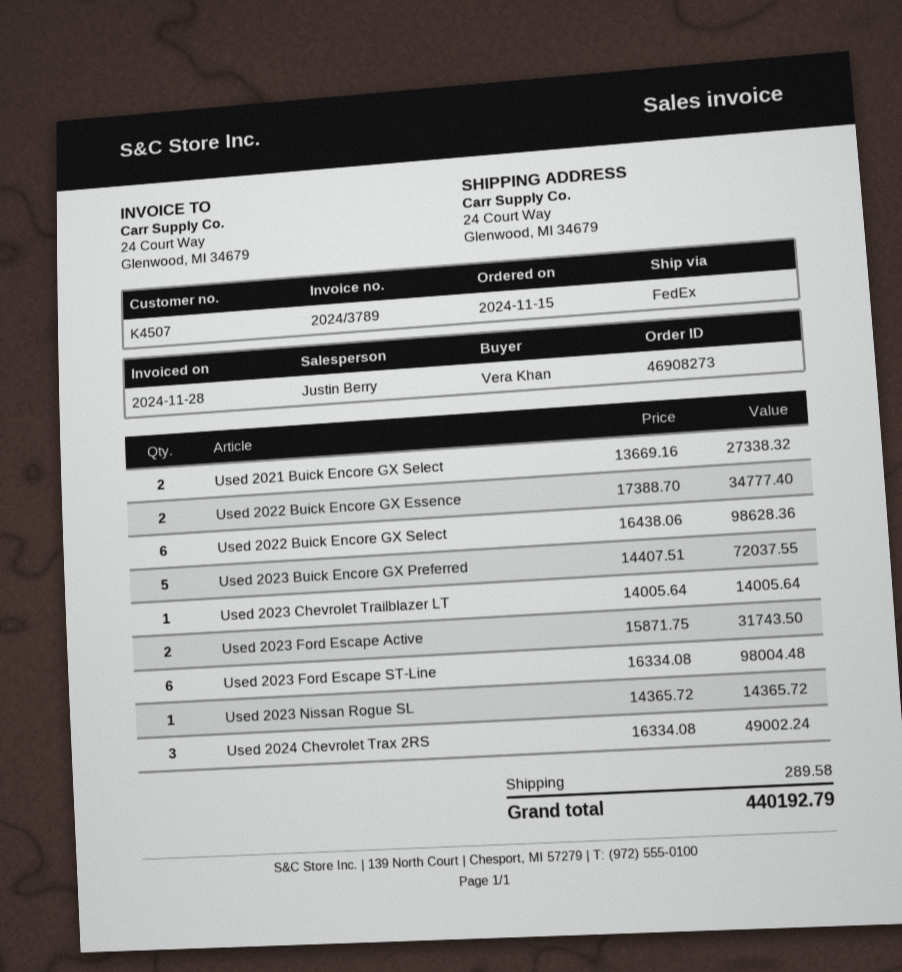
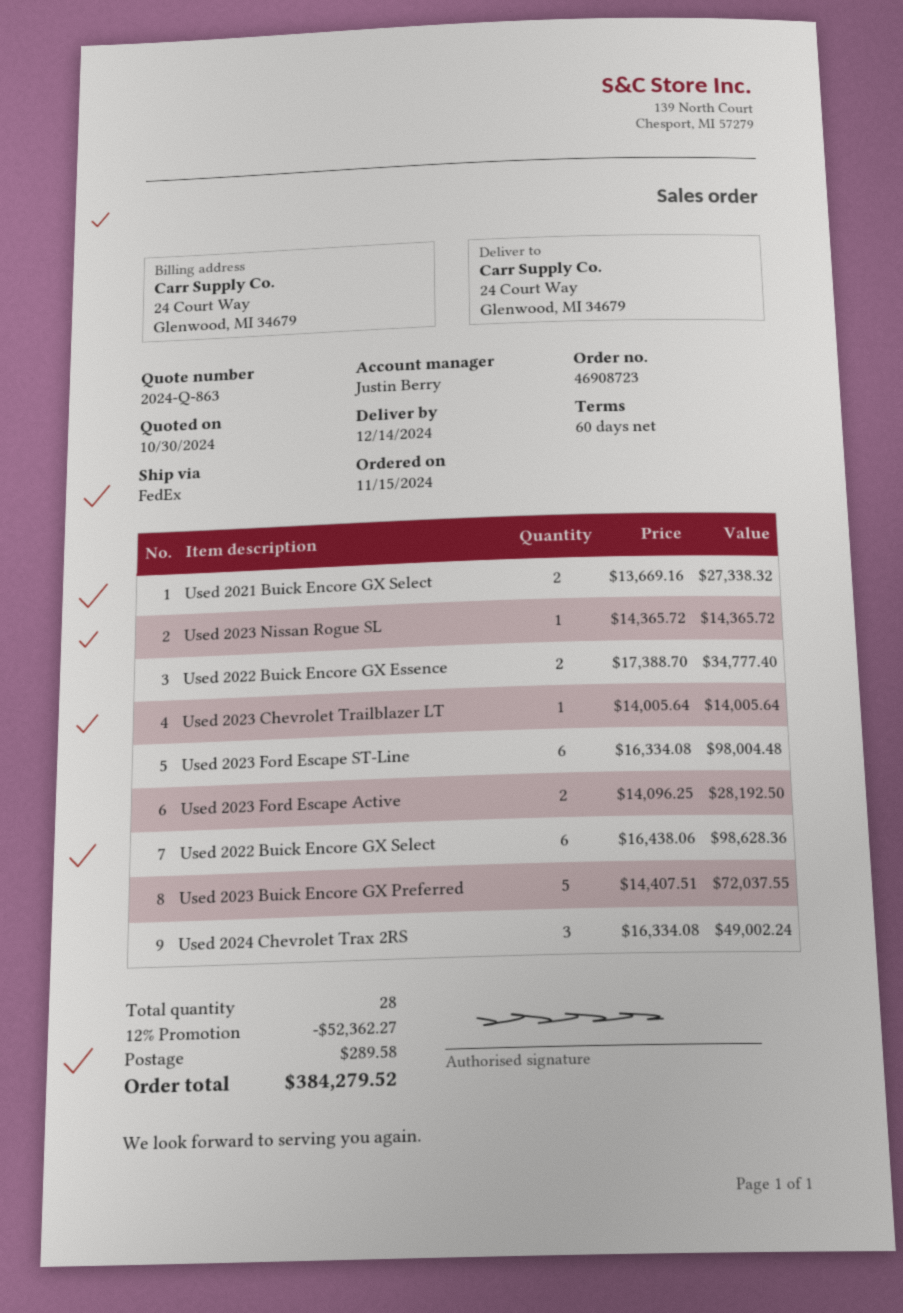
order number: 46908273 -> 46908723
Used 2023 Ford Escape Active: 2 x 15871.75 = 31743.50 -> 2 x 14096.25 = 28192.50
discount: none -> 12% = 52362.27
total: 440192.79 -> 384279.52

